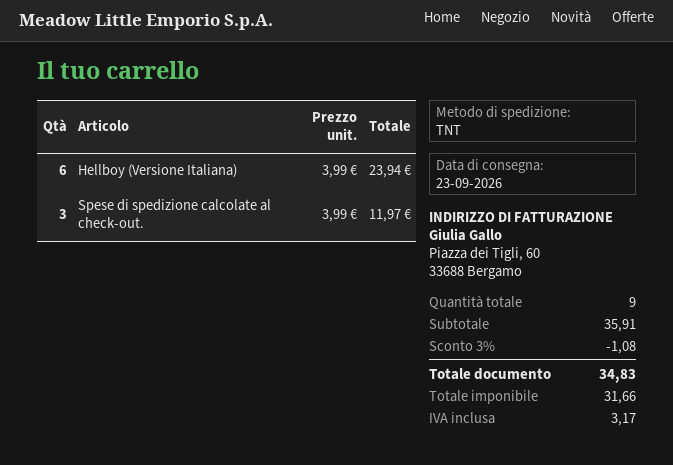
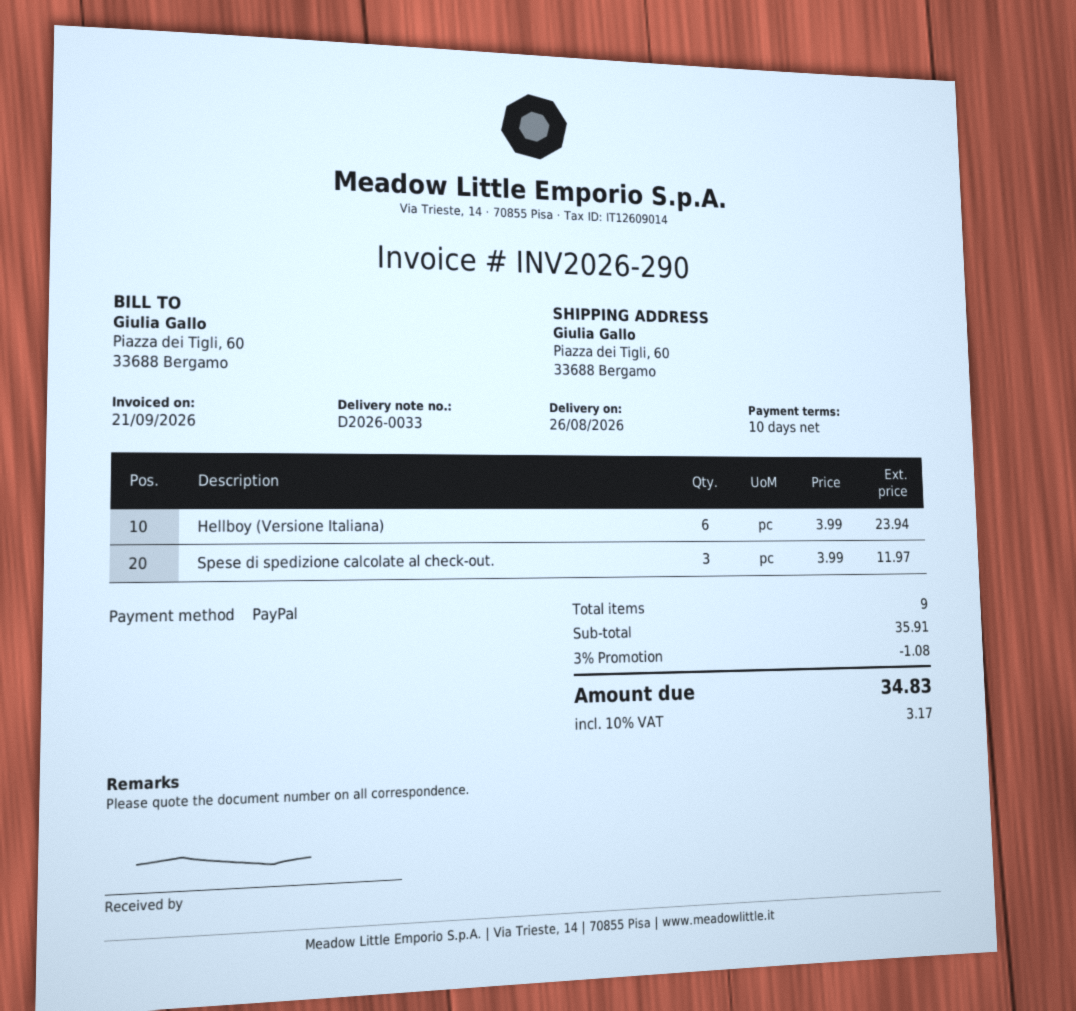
delivery date: 2026-09-23 -> 2026-08-26

